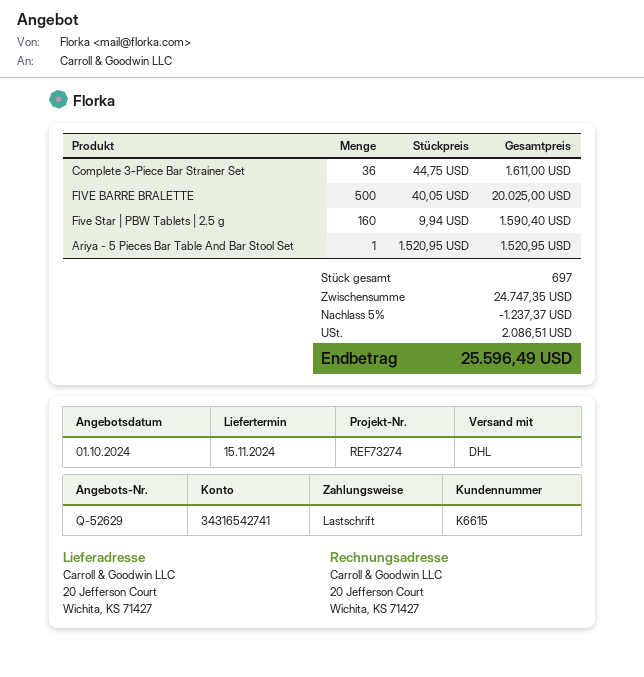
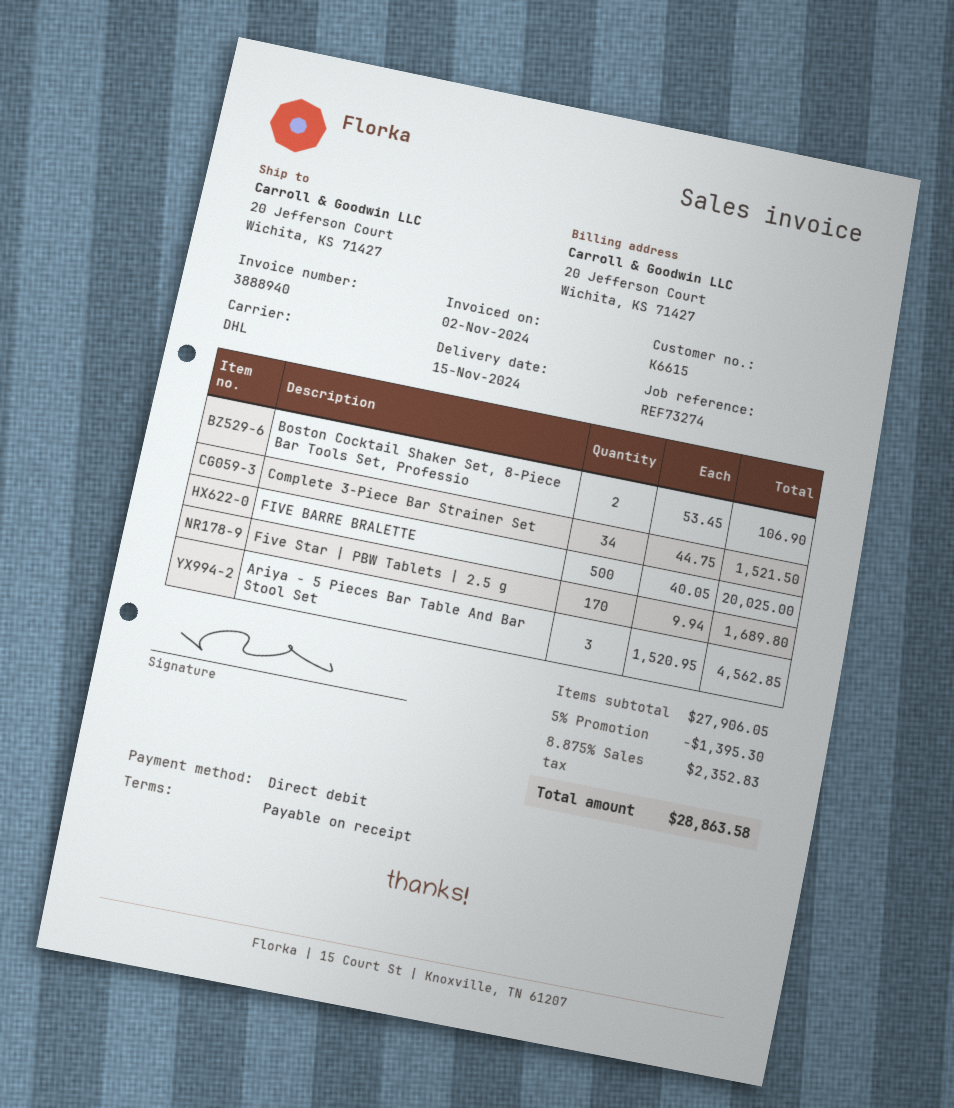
Complete 3-Piece Bar Strainer Set: 36 x 44.75 = 1611.00 -> 34 x 44.75 = 1521.50
Five Star | PBW Tablets | 2.5 g: 160 x 9.94 = 1590.40 -> 170 x 9.94 = 1689.80
Ariya - 5 Pieces Bar Table And Bar Stool Set: 1 x 1520.95 = 1520.95 -> 3 x 1520.95 = 4562.85
Boston Cocktail Shaker Set, 8-Piece Bar Tools Set, Professio: none -> 2 x 53.45 = 106.90
subtotal: 24747.35 -> 27906.05
discount: 5% = 1237.37 -> 5% = 1395.30
tax: 2086.51 -> 2352.83
total: 25596.49 -> 28863.58

